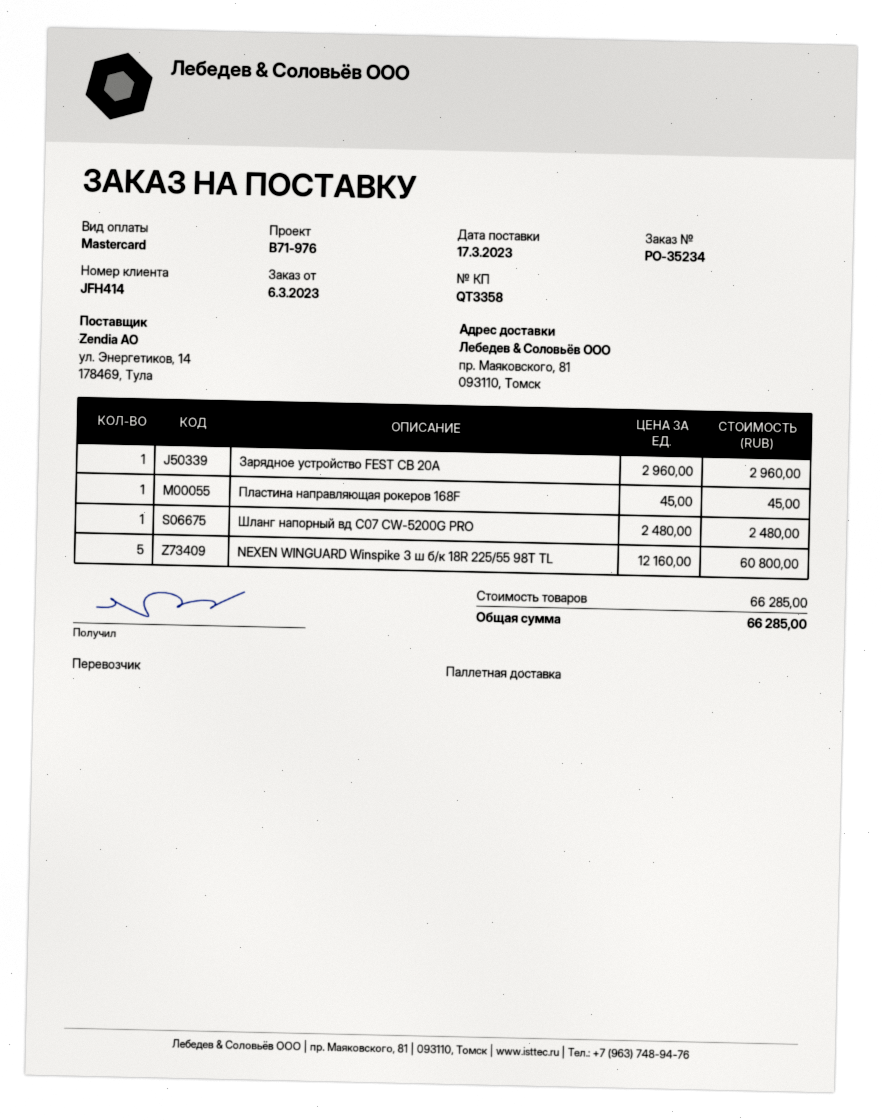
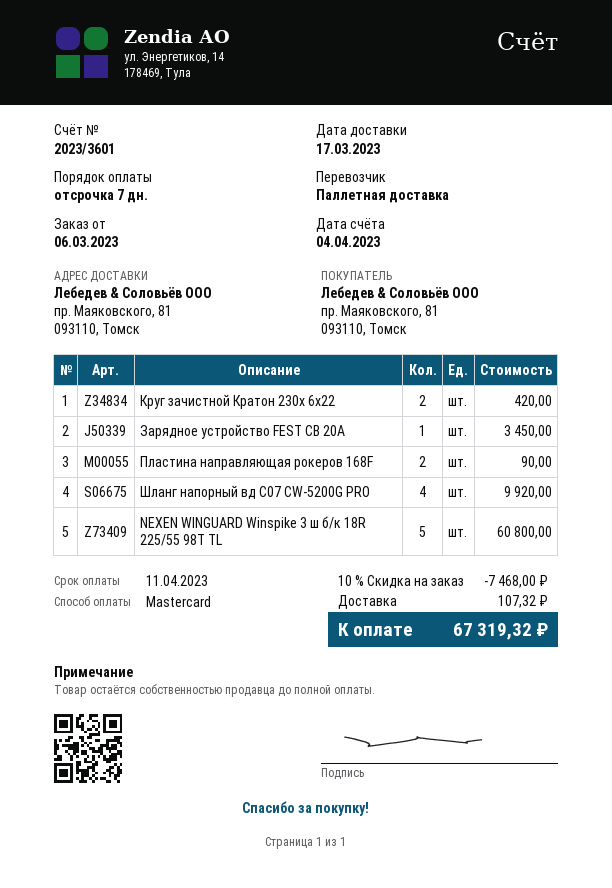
Зарядное устройство FEST CB 20А: 1 for 2960.00 -> 1 for 3450.00
Пластина направляющая рокеров 168F: 1 for 45.00 -> 2 for 90.00
Шланг напорный вд С07 CW-5200G PRO: 1 for 2480.00 -> 4 for 9920.00
Круг зачистной Кратон 230х 6х22: none -> 2 for 420.00
discount: none -> 10% = 7468.00
shipping: none -> 107.32
total: 66285.00 -> 67319.32

